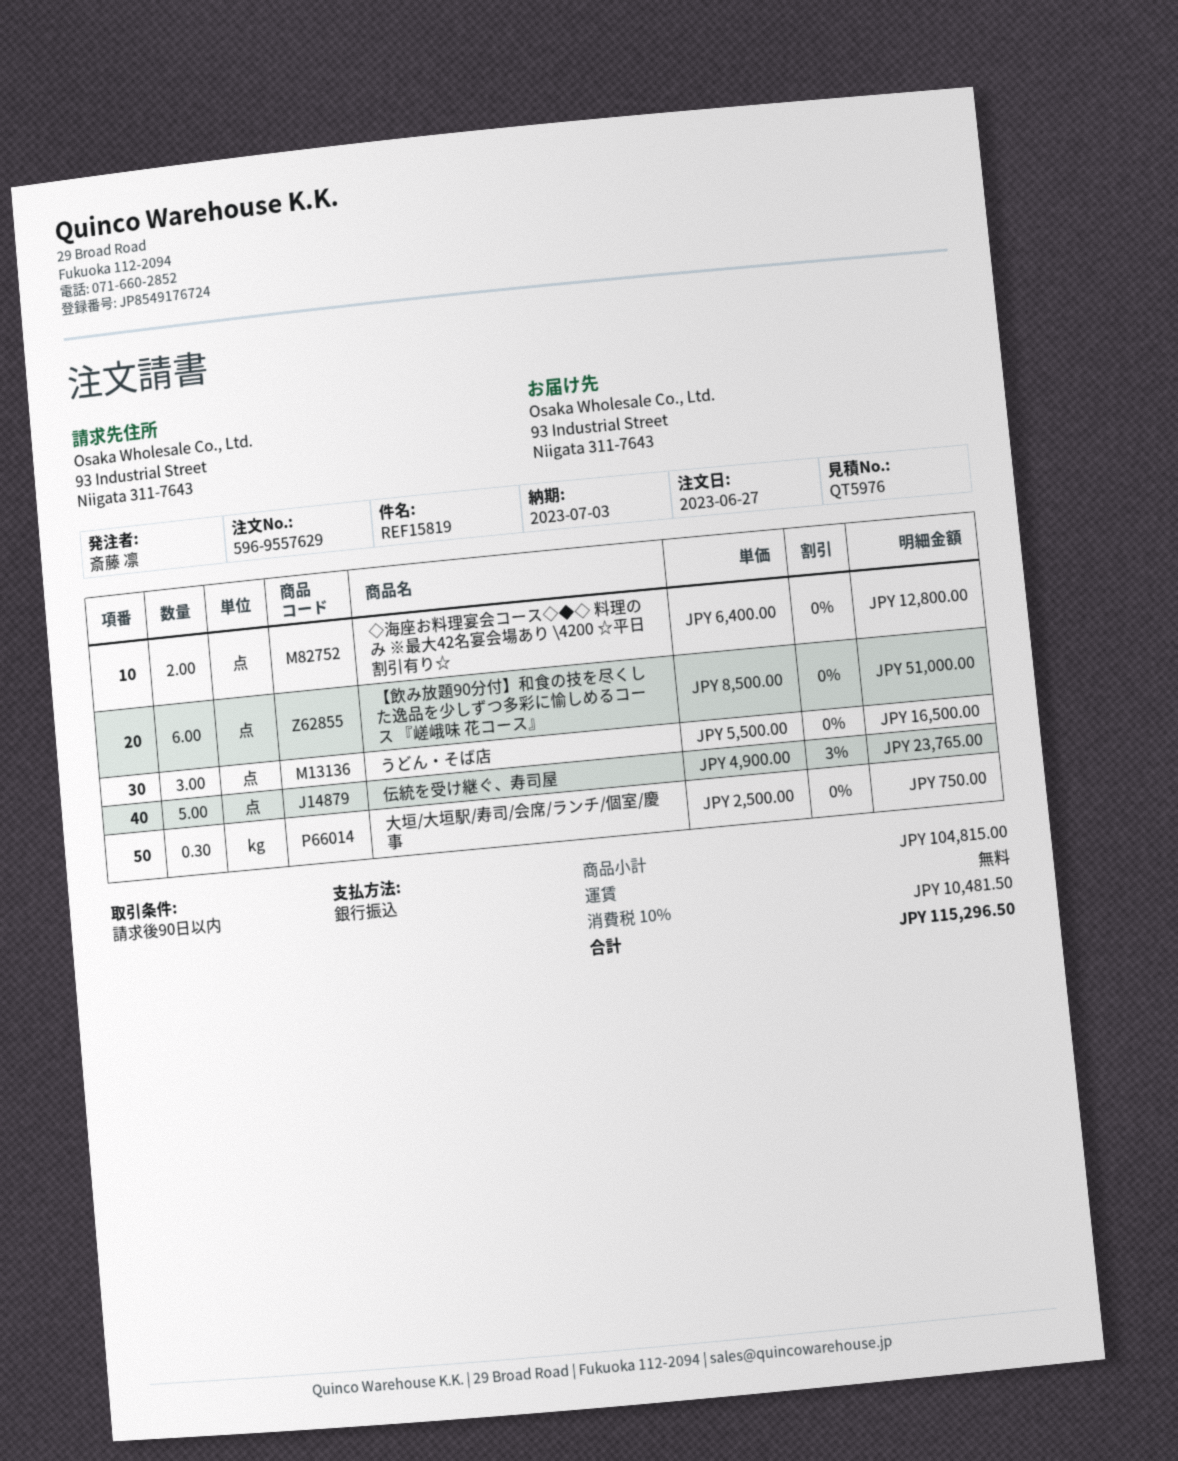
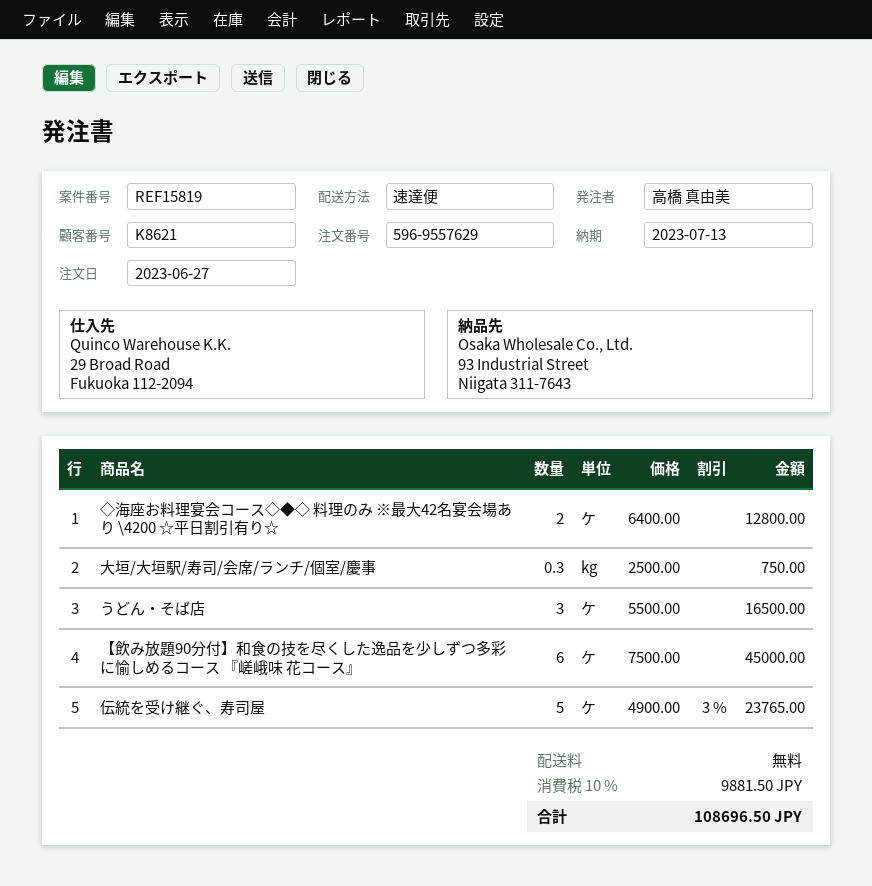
delivery date: 2023-07-03 -> 2023-07-13
ordered by: 斎藤 凛 -> 高橋 真由美
【飲み放題90分付】和食の技を尽くした逸品を少しずつ多彩に愉しめるコース 『嵯峨味 花コース』: 6 x 8500.00 = 51000.00 -> 6 x 7500.00 = 45000.00
tax: 10% = 10481.50 -> 10% = 9881.50
total: 115296.50 -> 108696.50

